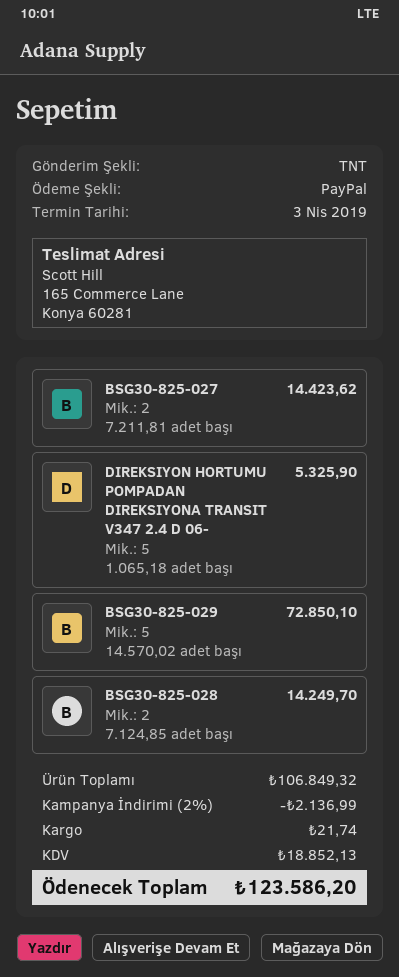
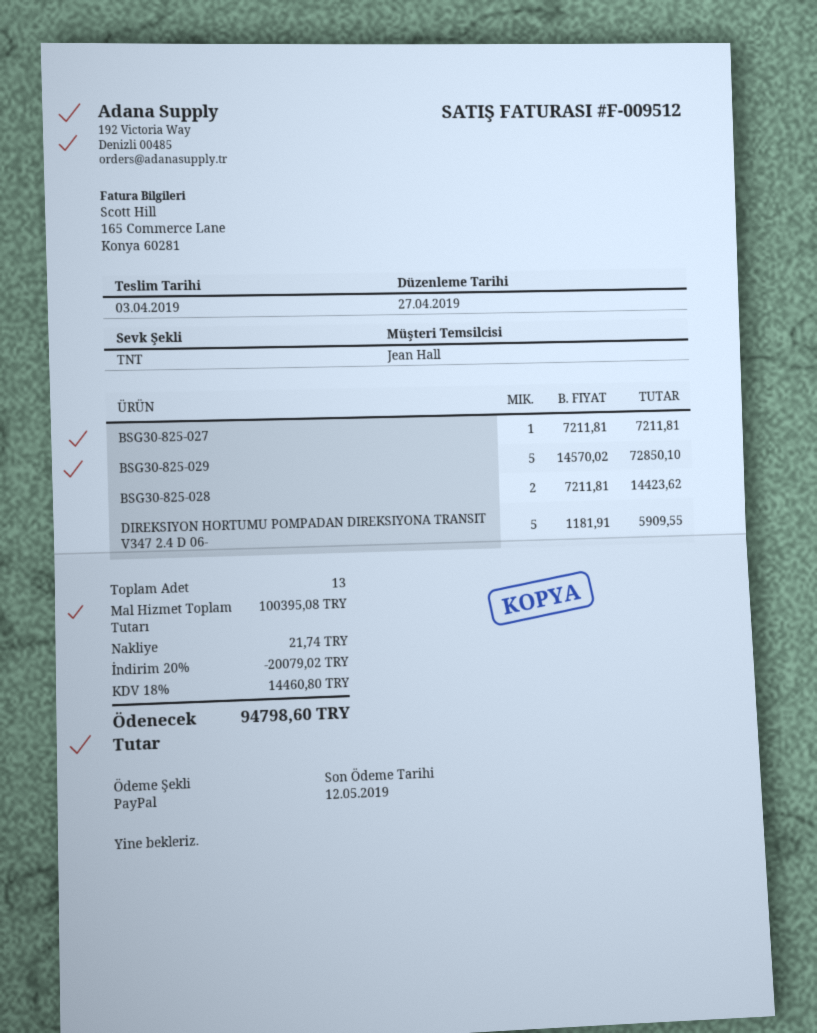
BSG30-825-027: 2 x 7211.81 = 14423.62 -> 1 x 7211.81 = 7211.81
DIREKSIYON HORTUMU POMPADAN DIREKSIYONA TRANSIT V347 2.4 D 06-: 5 x 1065.18 = 5325.90 -> 5 x 1181.91 = 5909.55
BSG30-825-028: 2 x 7124.85 = 14249.70 -> 2 x 7211.81 = 14423.62
subtotal: 106849.32 -> 100395.08
discount: 2% = 2136.99 -> 20% = 20079.02
tax: 18852.13 -> 14460.80
total: 123586.20 -> 94798.60

